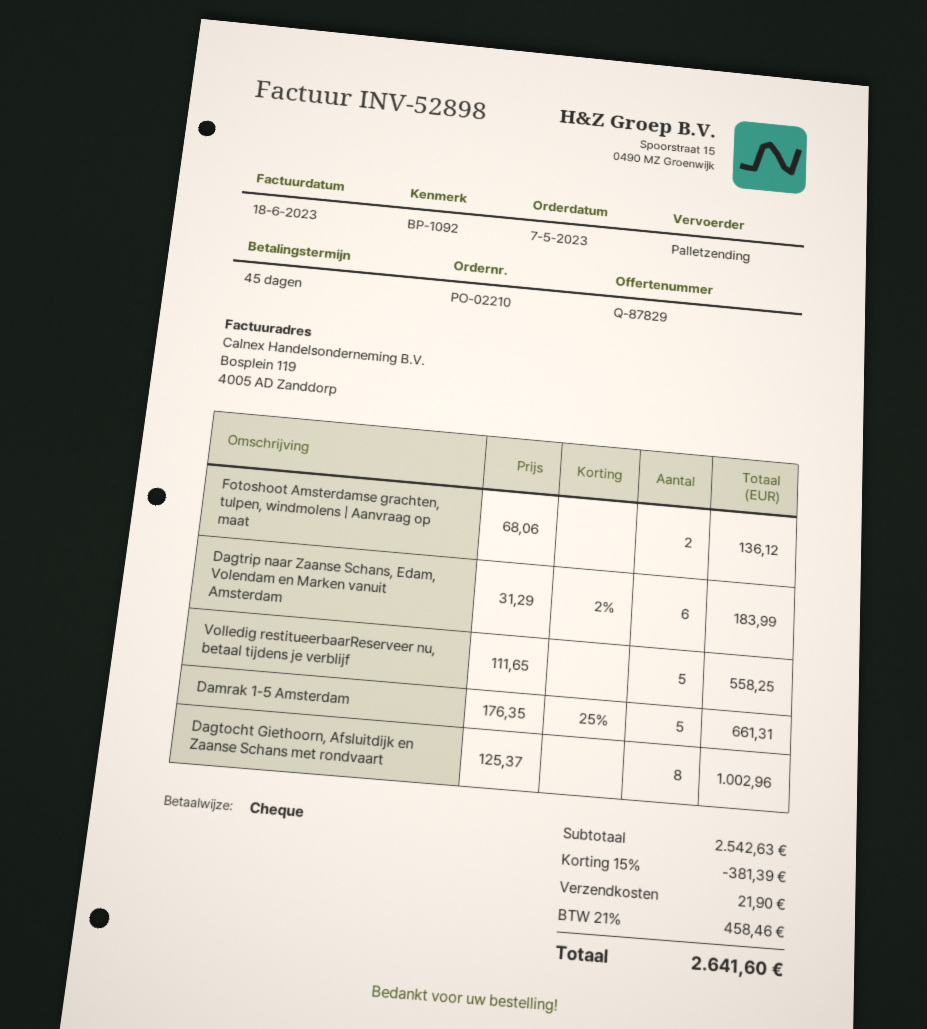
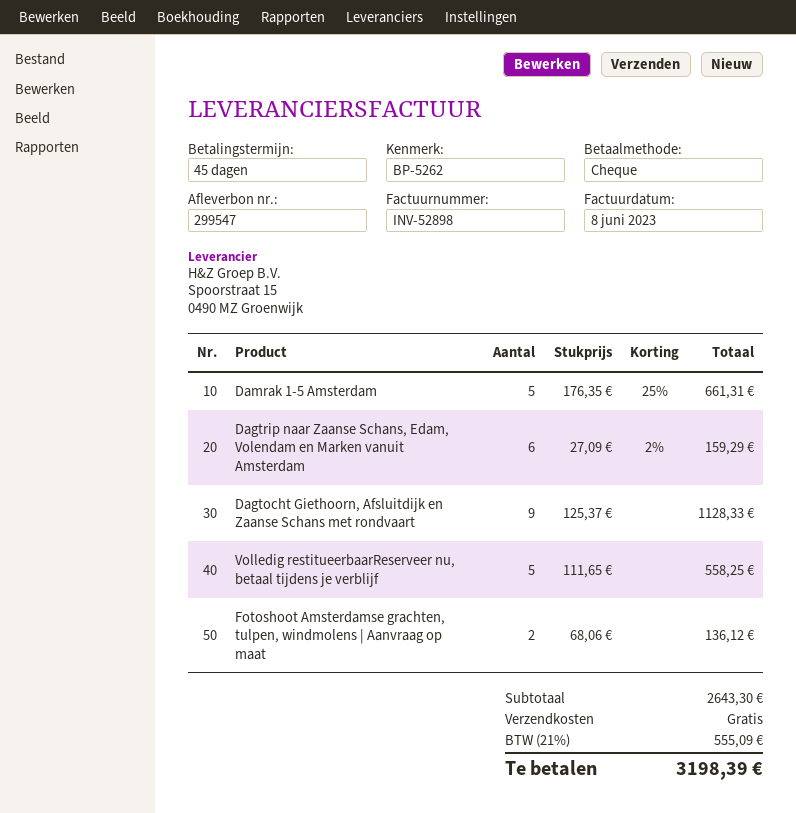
invoice date: 2023-06-18 -> 2023-06-08
reference: BP-1092 -> BP-5262
Dagtrip naar Zaanse Schans, Edam, Volendam en Marken vanuit Amsterdam: 6 x 31.29 - 2% = 183.99 -> 6 x 27.09 - 2% = 159.29
Dagtocht Giethoorn, Afsluitdijk en Zaanse Schans met rondvaart: 8 x 125.37 = 1002.96 -> 9 x 125.37 = 1128.33
subtotal: 2542.63 -> 2643.30
discount: 15% = 381.39 -> none
shipping: 21.90 -> 0.00
tax: 21% = 458.46 -> 21% = 555.09
total: 2641.60 -> 3198.39

